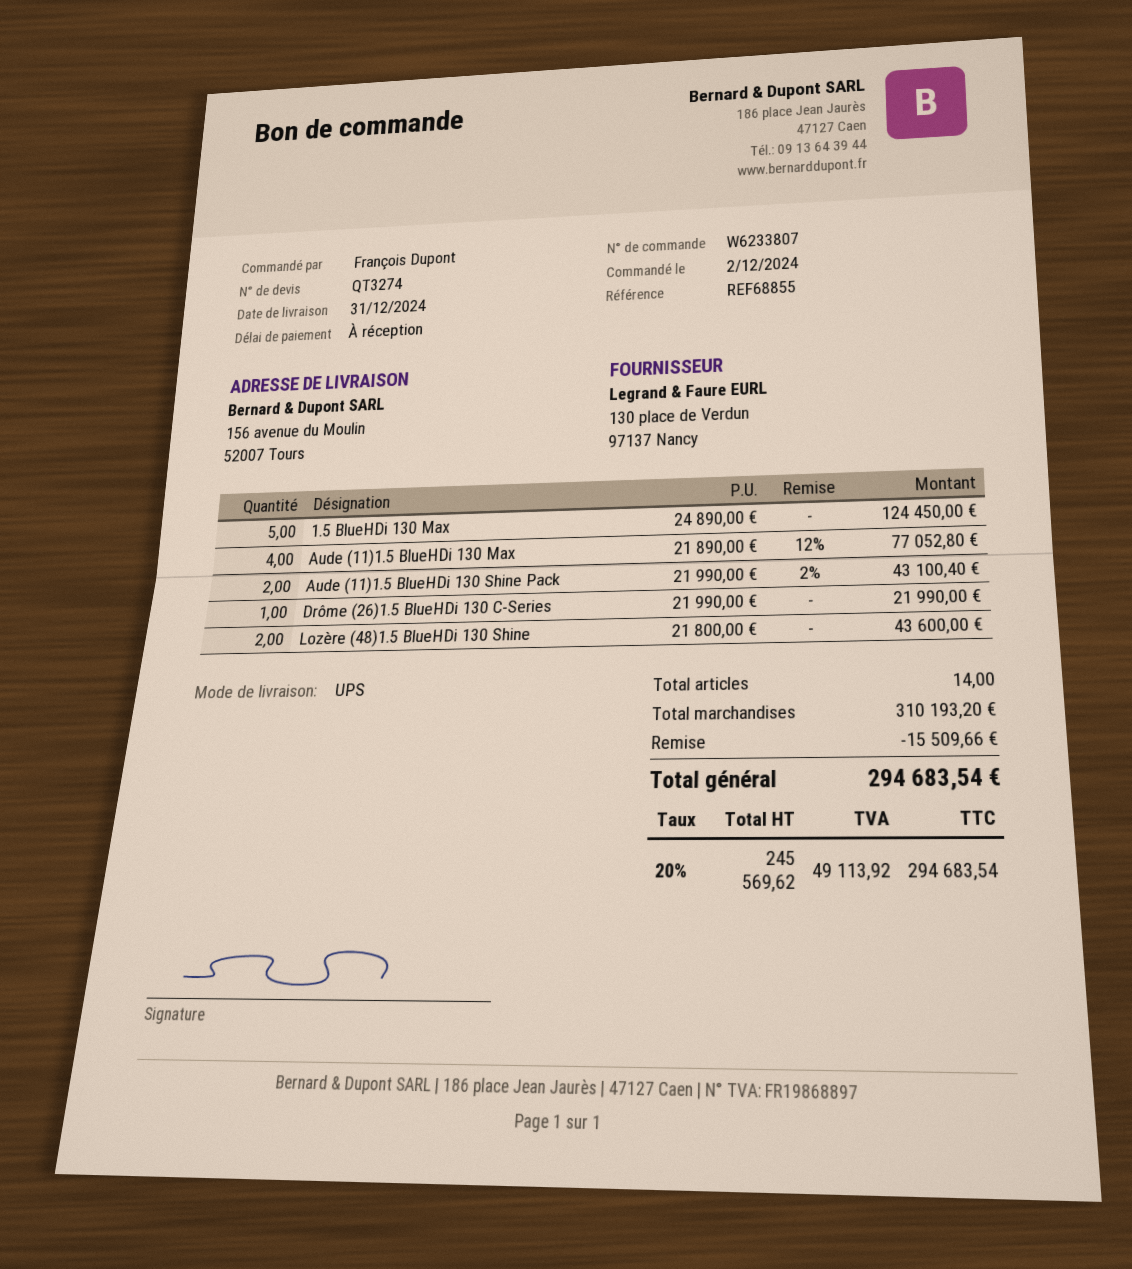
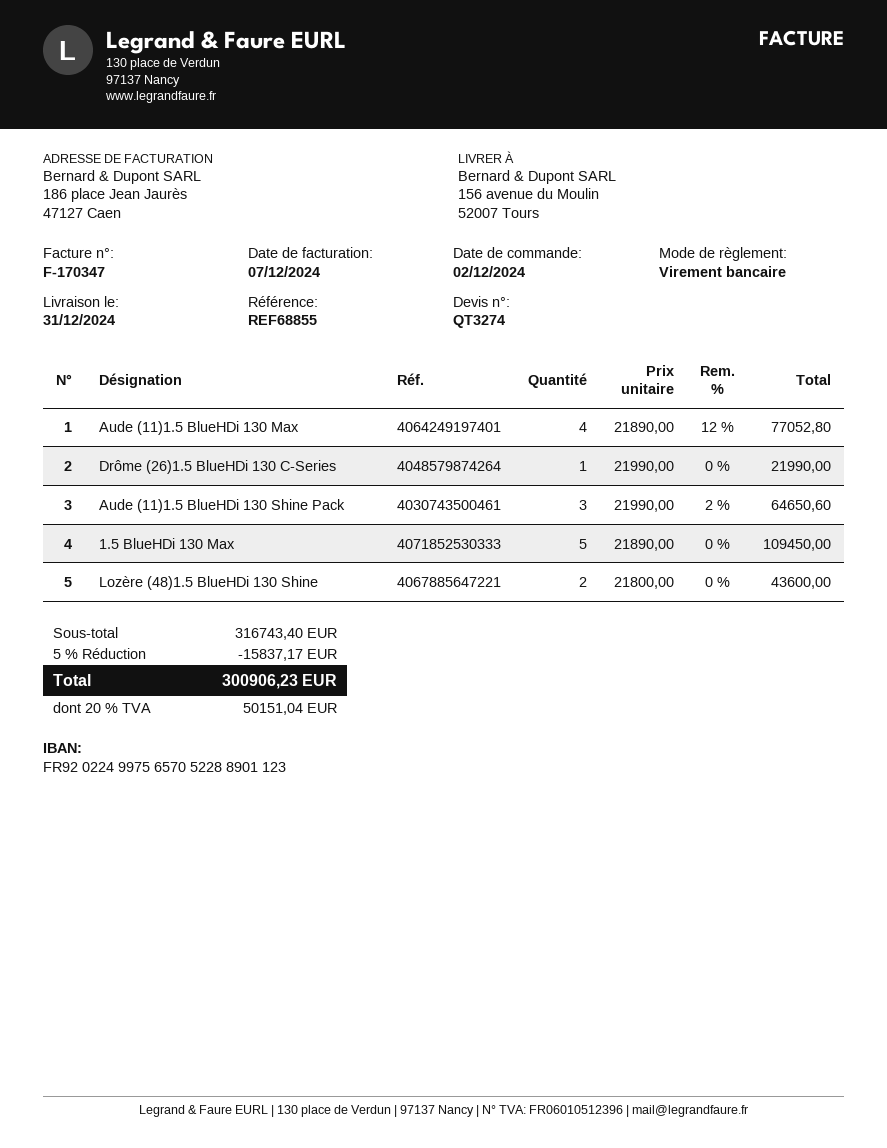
1.5 BlueHDi 130 Max: 5 x 24890.00 = 124450.00 -> 5 x 21890.00 = 109450.00
Aude (11)1.5 BlueHDi 130 Shine Pack: 2 x 21990.00 - 2% = 43100.40 -> 3 x 21990.00 - 2% = 64650.60
subtotal: 310193.20 -> 316743.40
discount: 15509.66 -> 15837.17
tax: 20% = 49113.92 -> 20% = 50151.04
total: 294683.54 -> 300906.23

